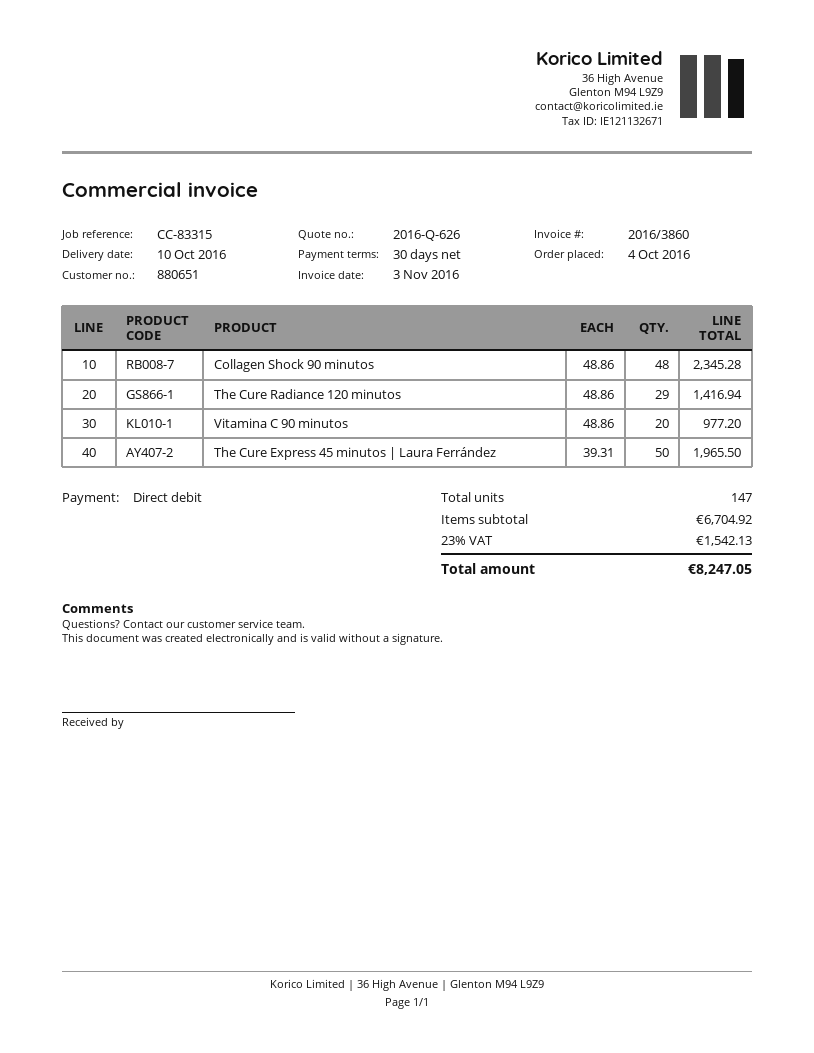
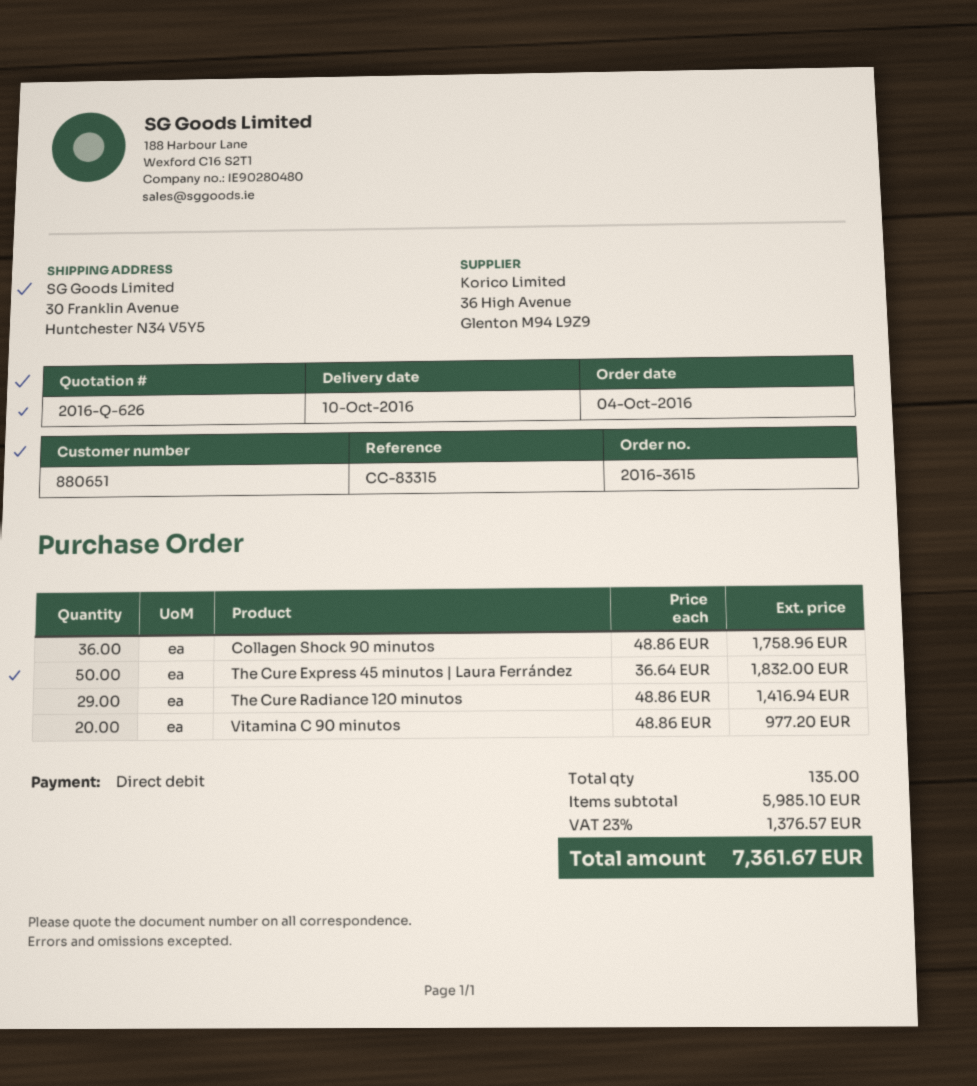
Collagen Shock 90 minutos: 48 x 48.86 = 2345.28 -> 36 x 48.86 = 1758.96
The Cure Express 45 minutos | Laura Ferrández: 50 x 39.31 = 1965.50 -> 50 x 36.64 = 1832.00
total quantity: 147 -> 135
subtotal: 6704.92 -> 5985.10
tax: 23% = 1542.13 -> 23% = 1376.57
total: 8247.05 -> 7361.67

